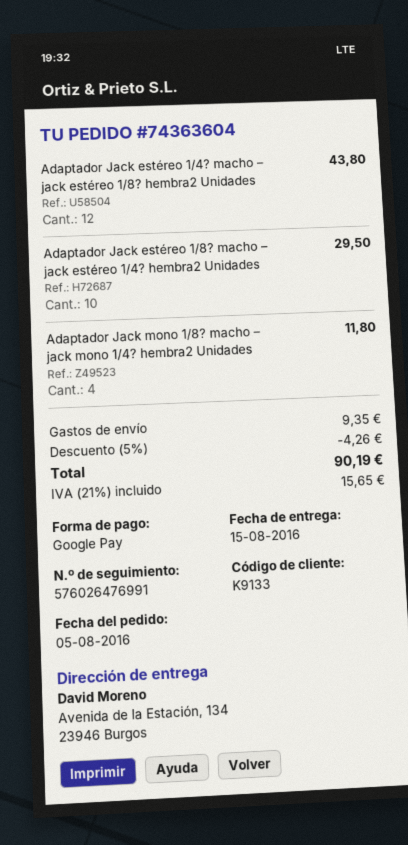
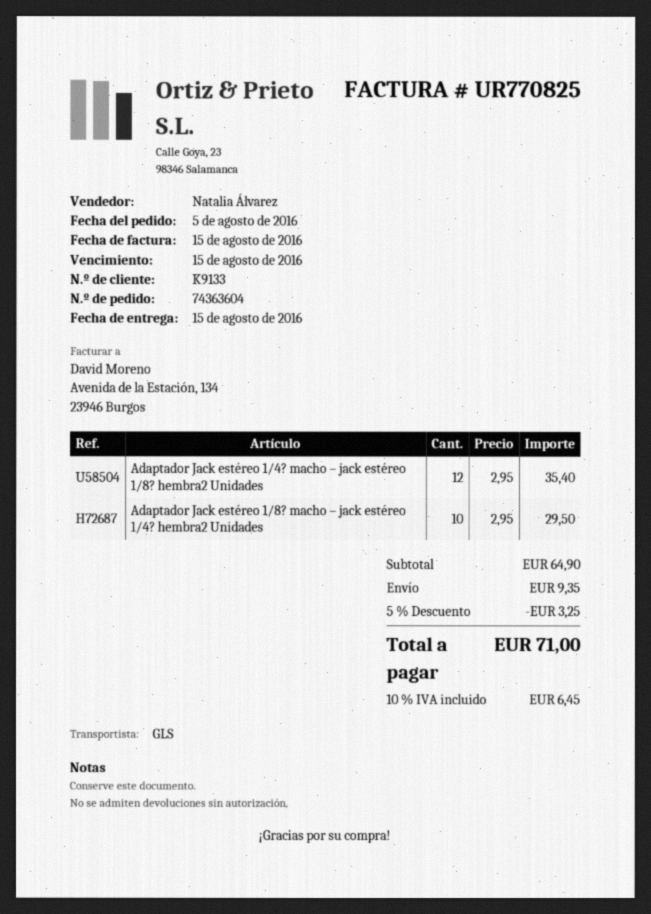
Adaptador Jack estéreo 1/4? macho – jack estéreo 1/8? hembra2 Unidades: 12 for 43.80 -> 12 for 35.40
Adaptador Jack mono 1/8? macho – jack mono 1/4? hembra2 Unidades: 4 for 11.80 -> none
discount: 5% = 4.26 -> 5% = 3.25
tax: 21% = 15.65 -> 10% = 6.45
total: 90.19 -> 71.00

